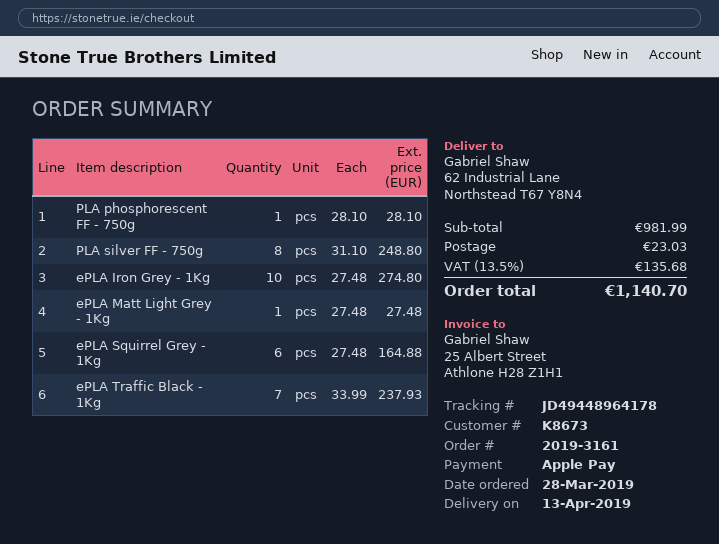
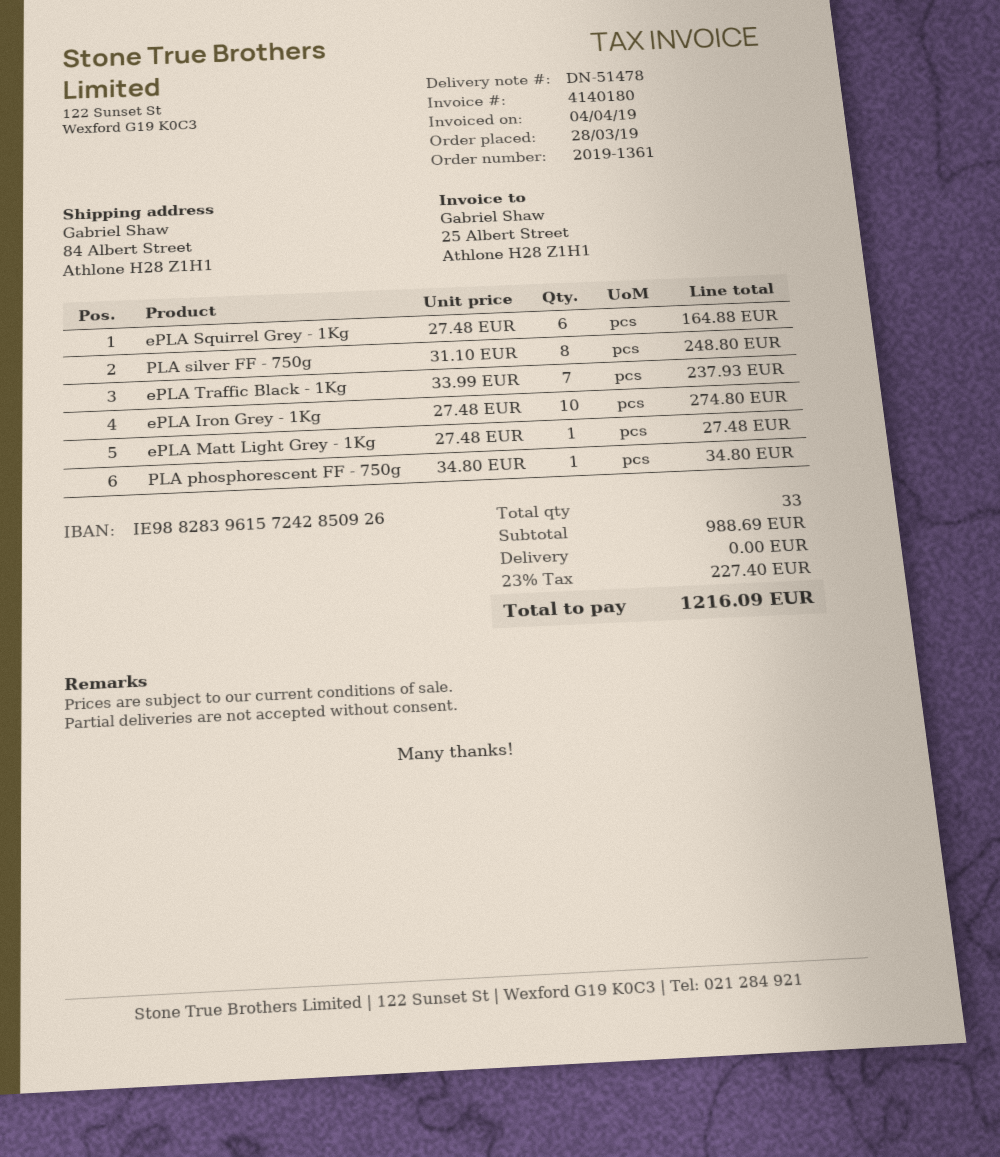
order number: 2019-3161 -> 2019-1361
ship to: 62 Industrial Lane, Northstead T67 Y8N4 -> 84 Albert Street, Athlone H28 Z1H1
PLA phosphorescent FF - 750g: 1 x 28.10 = 28.10 -> 1 x 34.80 = 34.80
subtotal: 981.99 -> 988.69
shipping: 23.03 -> 0.00
tax: 13.5% = 135.68 -> 23% = 227.40
total: 1140.70 -> 1216.09

